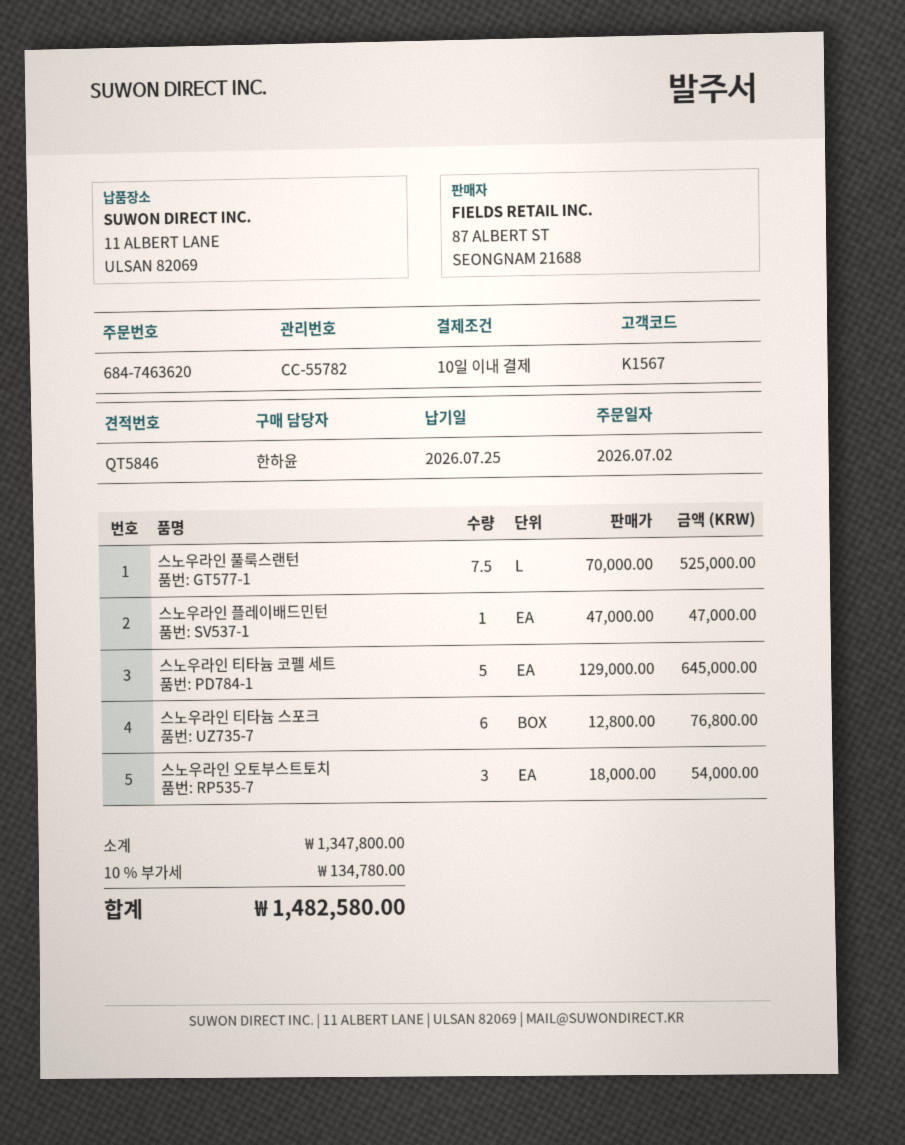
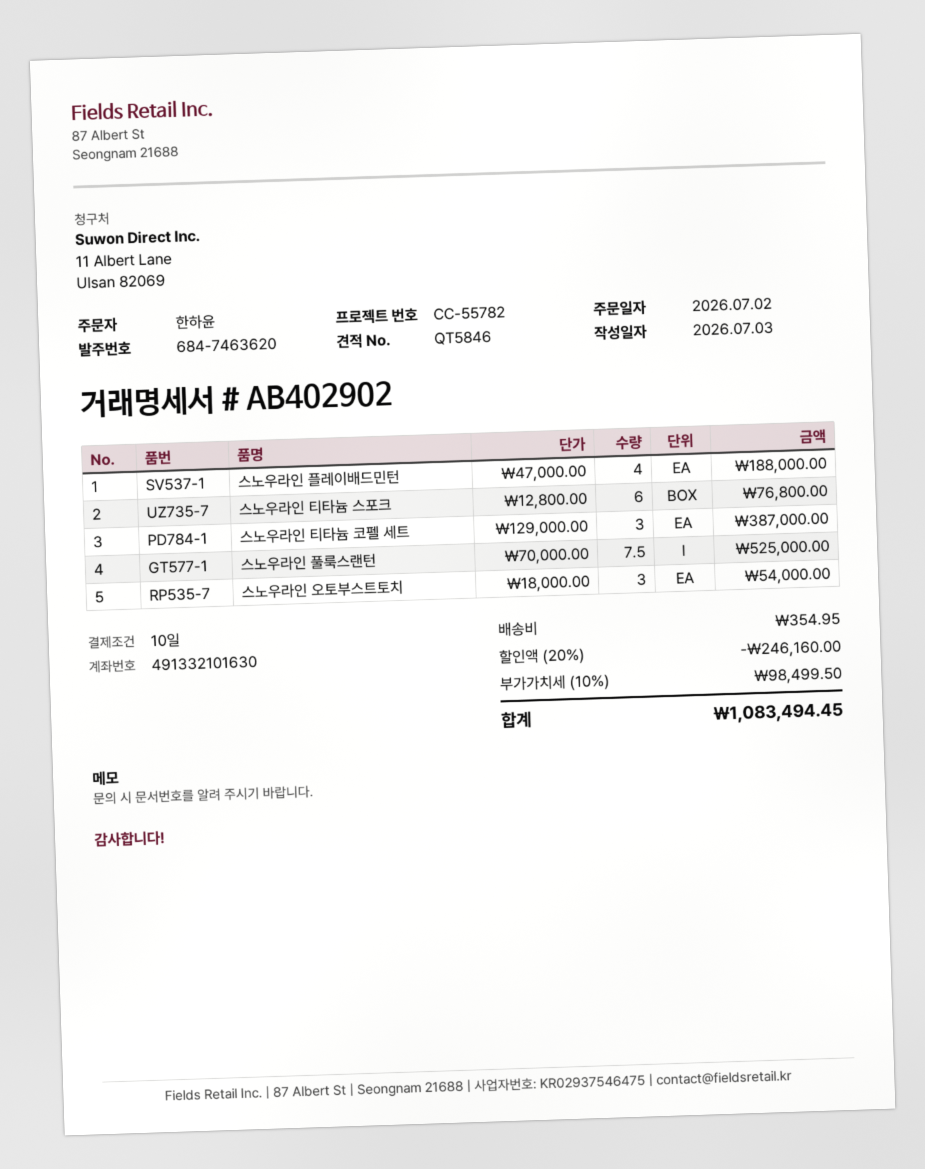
스노우라인 플레이배드민턴: 1 x 47000.00 = 47000.00 -> 4 x 47000.00 = 188000.00
스노우라인 티타늄 코펠 세트: 5 x 129000.00 = 645000.00 -> 3 x 129000.00 = 387000.00
discount: none -> 20% = 246160.00
shipping: none -> 354.95
tax: 10% = 134780.00 -> 10% = 98499.50
total: 1482580.00 -> 1083494.45

